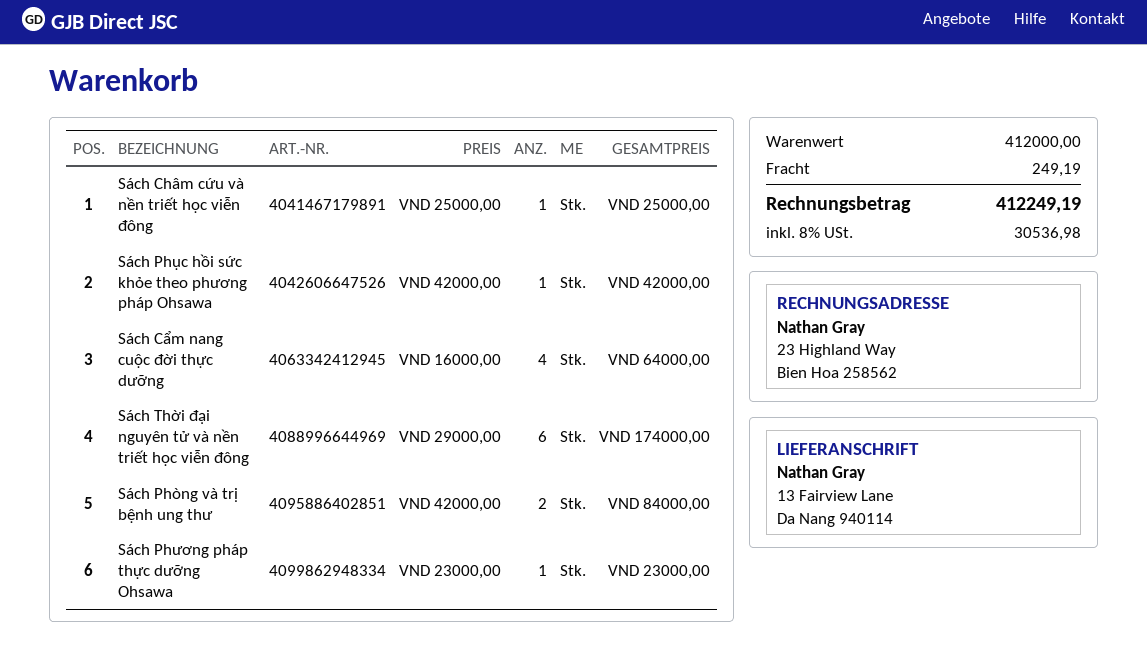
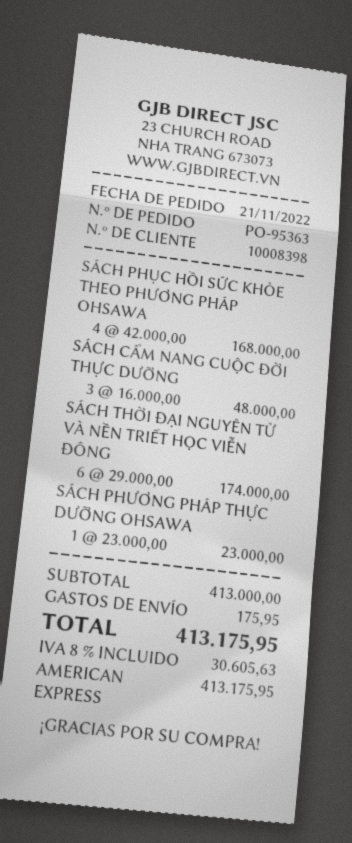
Sách Châm cứu và nền triết học viễn đông: 1 x 25000.00 = 25000.00 -> none
Sách Phục hồi sức khỏe theo phương pháp Ohsawa: 1 x 42000.00 = 42000.00 -> 4 x 42000.00 = 168000.00
Sách Cẩm nang cuộc đời thực dưỡng: 4 x 16000.00 = 64000.00 -> 3 x 16000.00 = 48000.00
Sách Phòng và trị bệnh ung thư: 2 x 42000.00 = 84000.00 -> none
subtotal: 412000.00 -> 413000.00
shipping: 249.19 -> 175.95
tax: 8% = 30536.98 -> 8% = 30605.63
total: 412249.19 -> 413175.95

